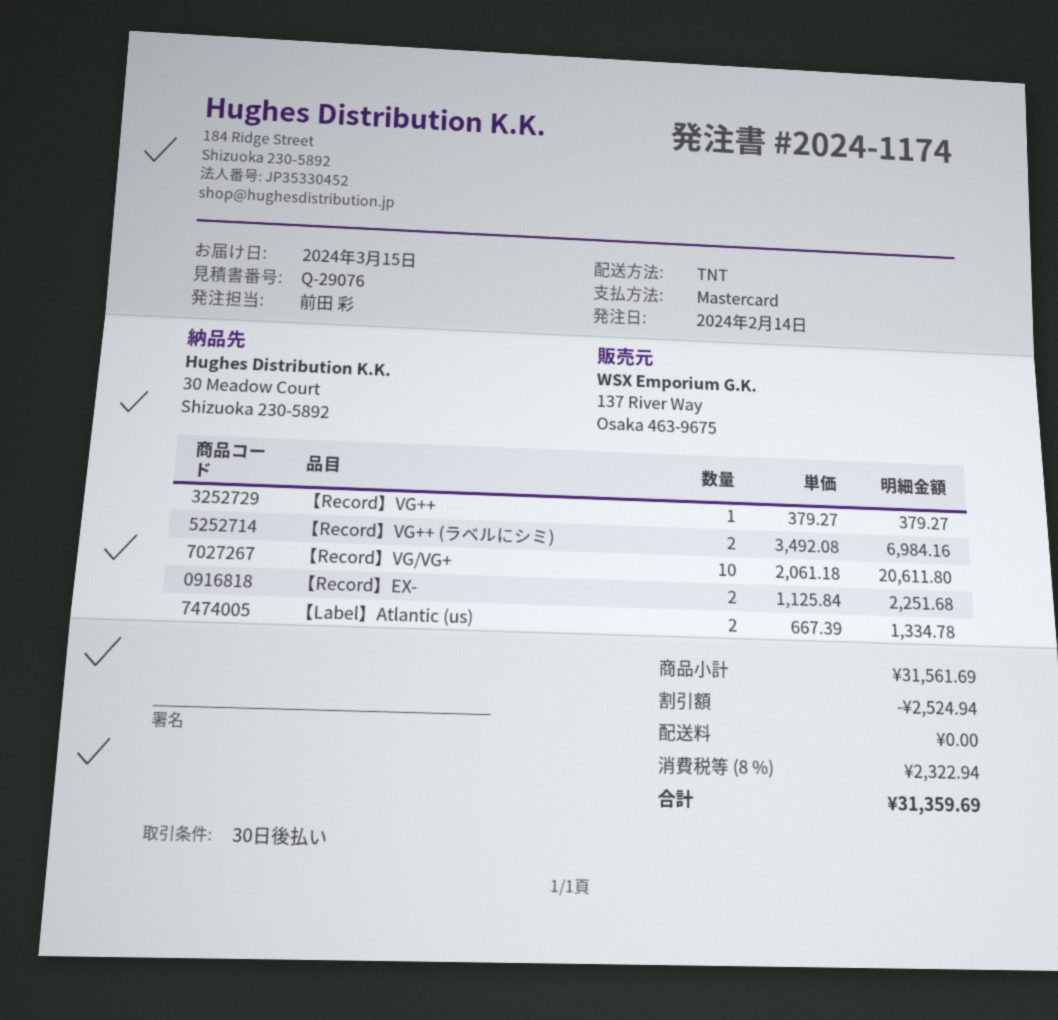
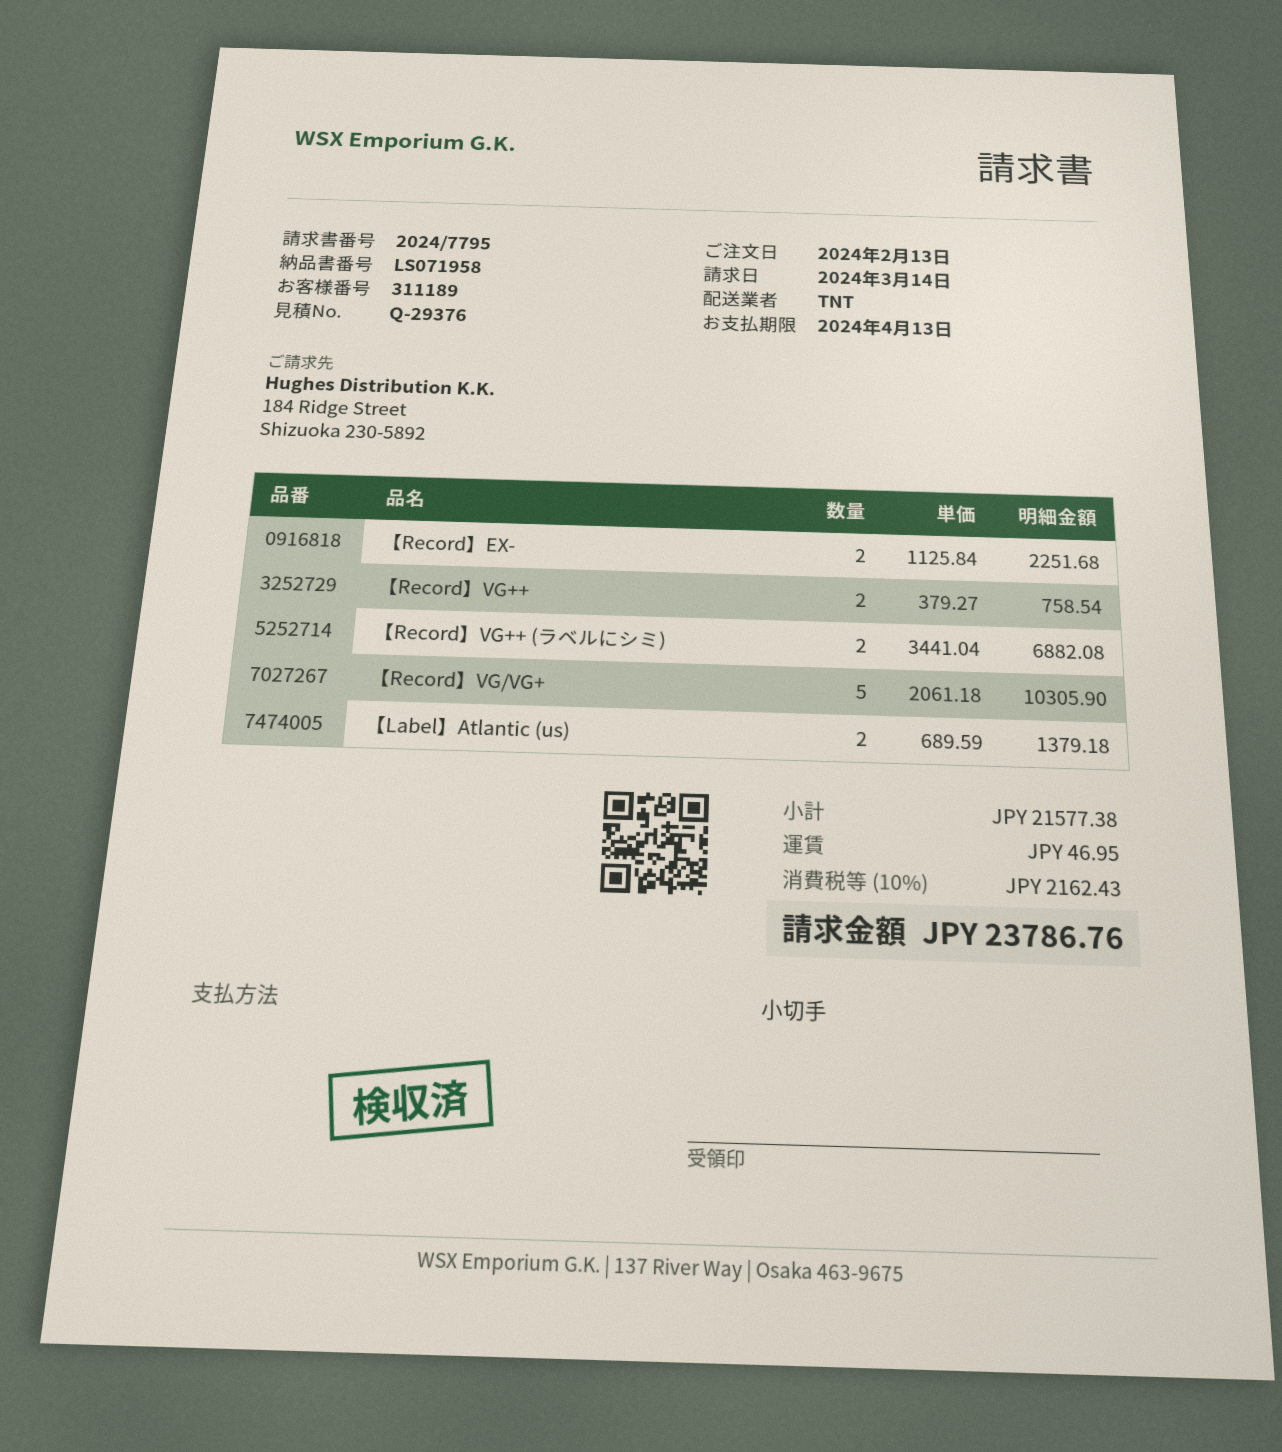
quote number: Q-29076 -> Q-29376
order date: 2024-02-14 -> 2024-02-13
payment method: Mastercard -> cheque
【Record】VG++: 1 x 379.27 = 379.27 -> 2 x 379.27 = 758.54
【Record】VG++ (ラベルにシミ): 2 x 3492.08 = 6984.16 -> 2 x 3441.04 = 6882.08
【Record】VG/VG+: 10 x 2061.18 = 20611.80 -> 5 x 2061.18 = 10305.90
【Label】Atlantic (us): 2 x 667.39 = 1334.78 -> 2 x 689.59 = 1379.18
subtotal: 31561.69 -> 21577.38
discount: 2524.94 -> none
shipping: 0.00 -> 46.95
tax: 8% = 2322.94 -> 10% = 2162.43
total: 31359.69 -> 23786.76

